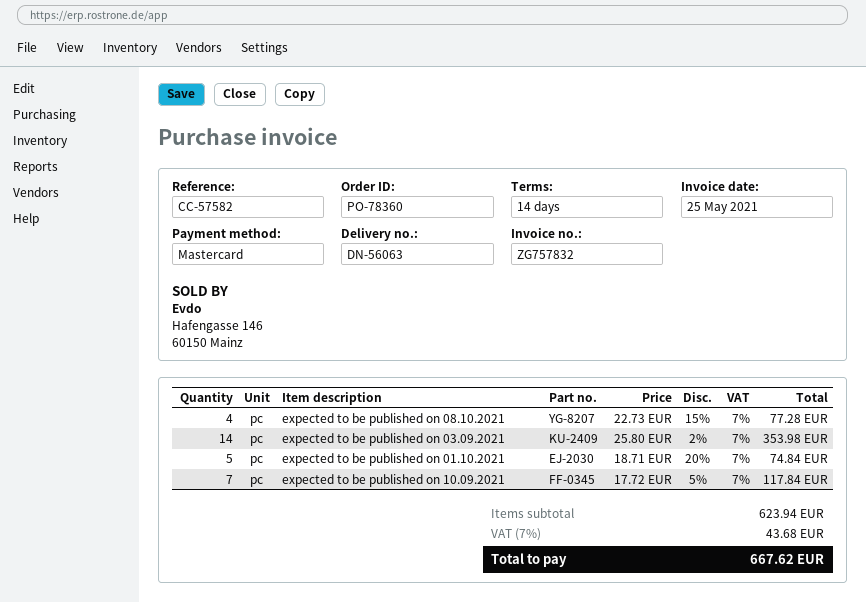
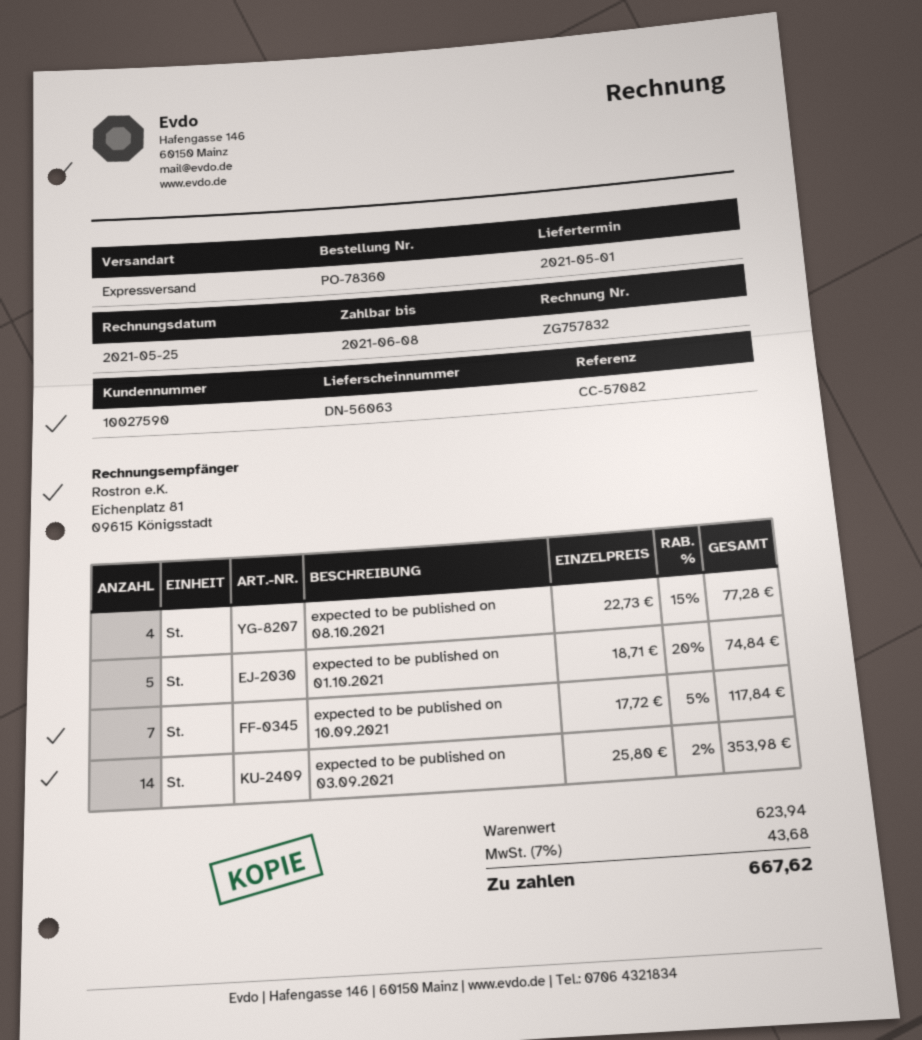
reference: CC-57582 -> CC-57082

